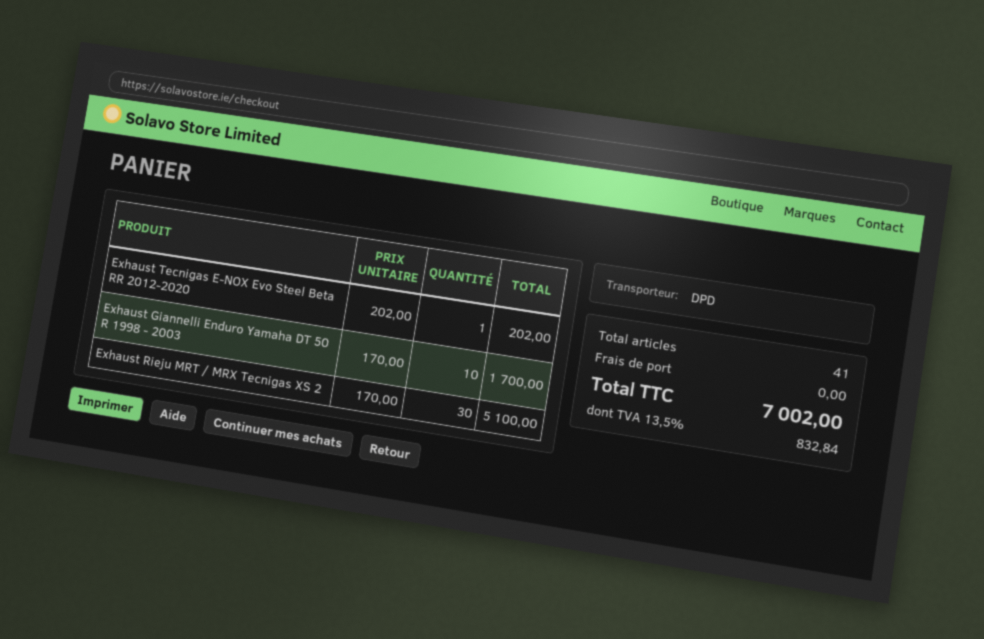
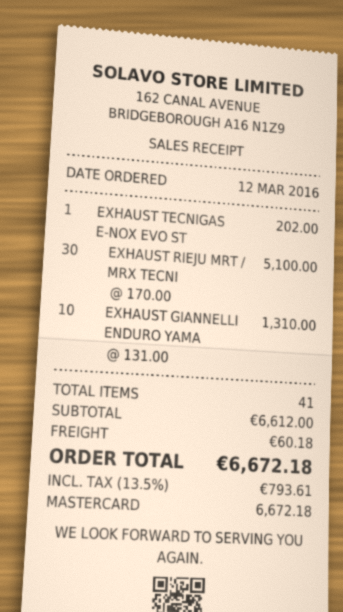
Exhaust Giannelli Enduro Yamaha DT 50 R 1998 - 2003: 10 x 170.00 = 1700.00 -> 10 x 131.00 = 1310.00
shipping: 0.00 -> 60.18
tax: 13.5% = 832.84 -> 13.5% = 793.61
total: 7002.00 -> 6672.18

